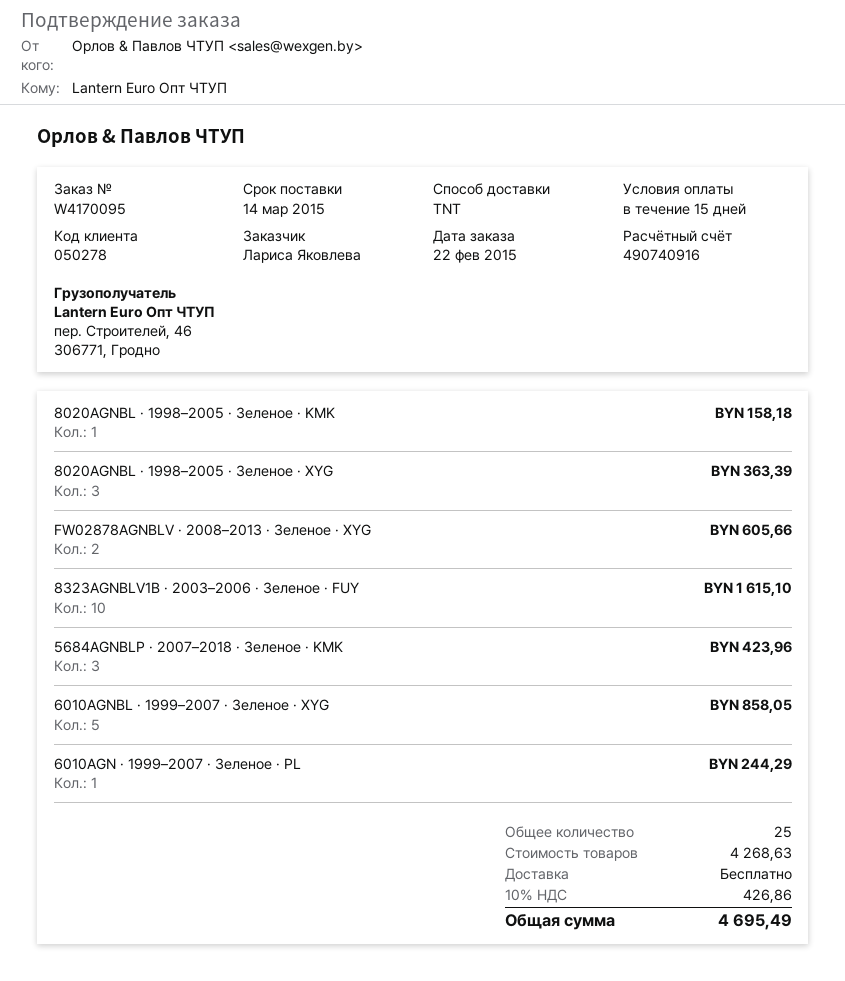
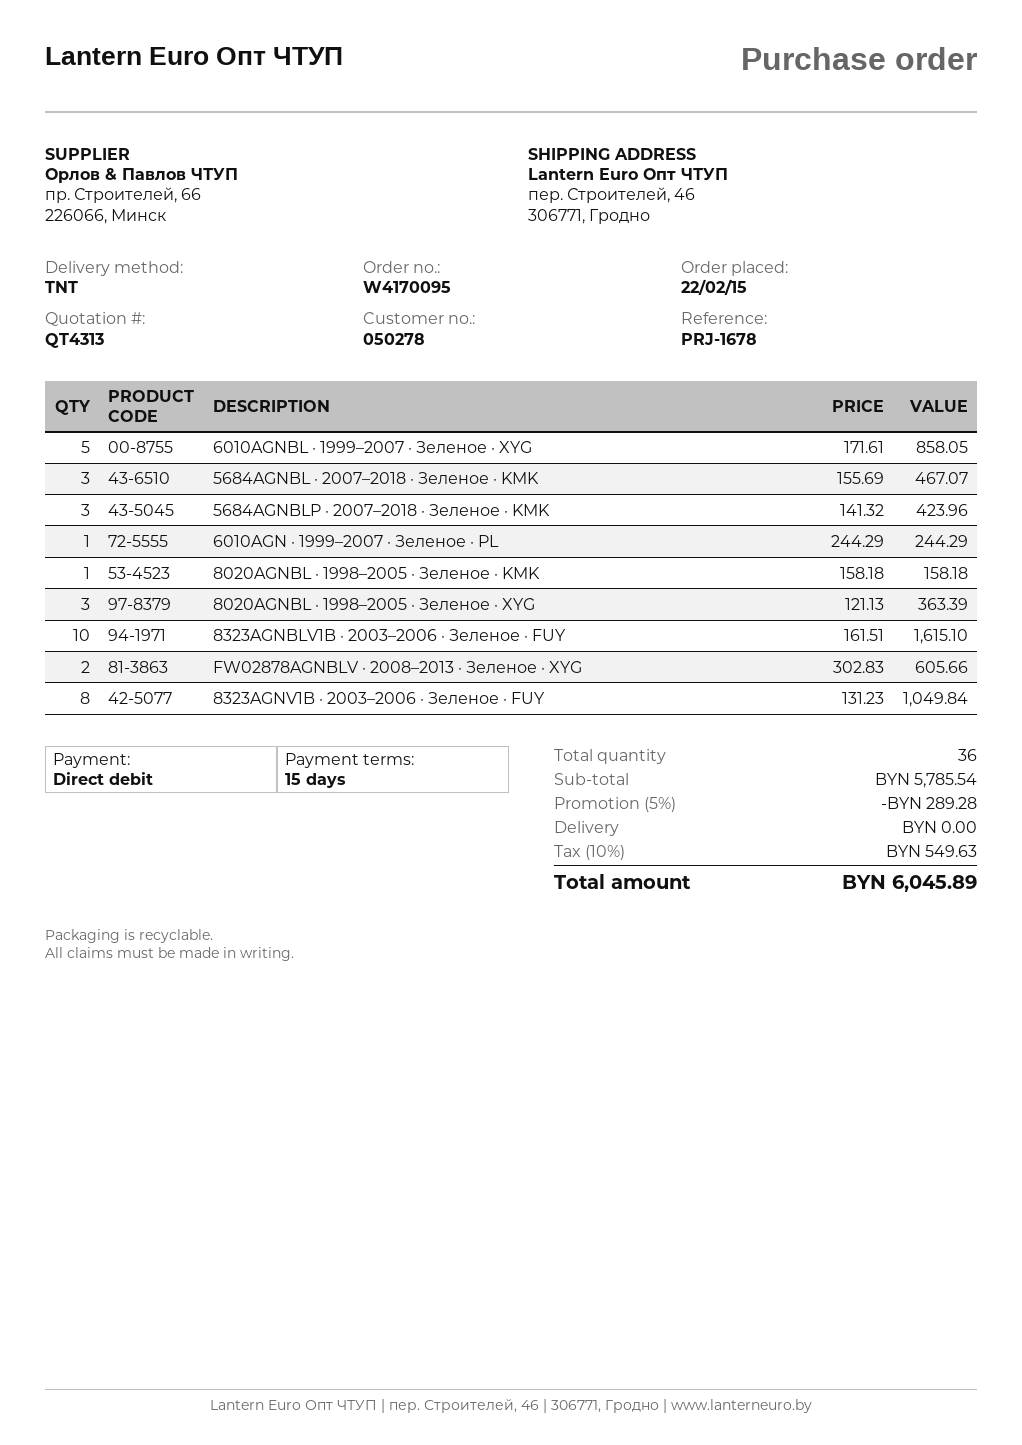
5684AGNBL · 2007–2018 · Зеленое · KMK: none -> 3 for 467.07
8323AGNV1B · 2003–2006 · Зеленое · FUY: none -> 8 for 1049.84
total quantity: 25 -> 36
subtotal: 4268.63 -> 5785.54
discount: none -> 5% = 289.28
tax: 10% = 426.86 -> 10% = 549.63
total: 4695.49 -> 6045.89

